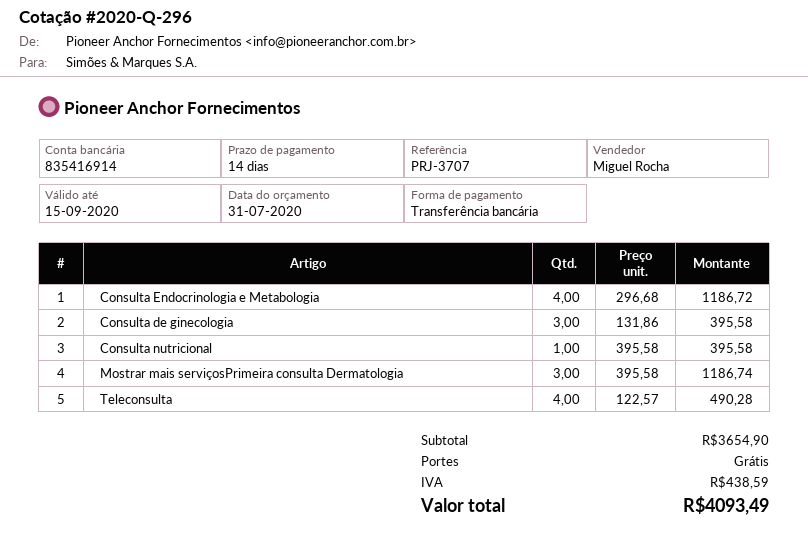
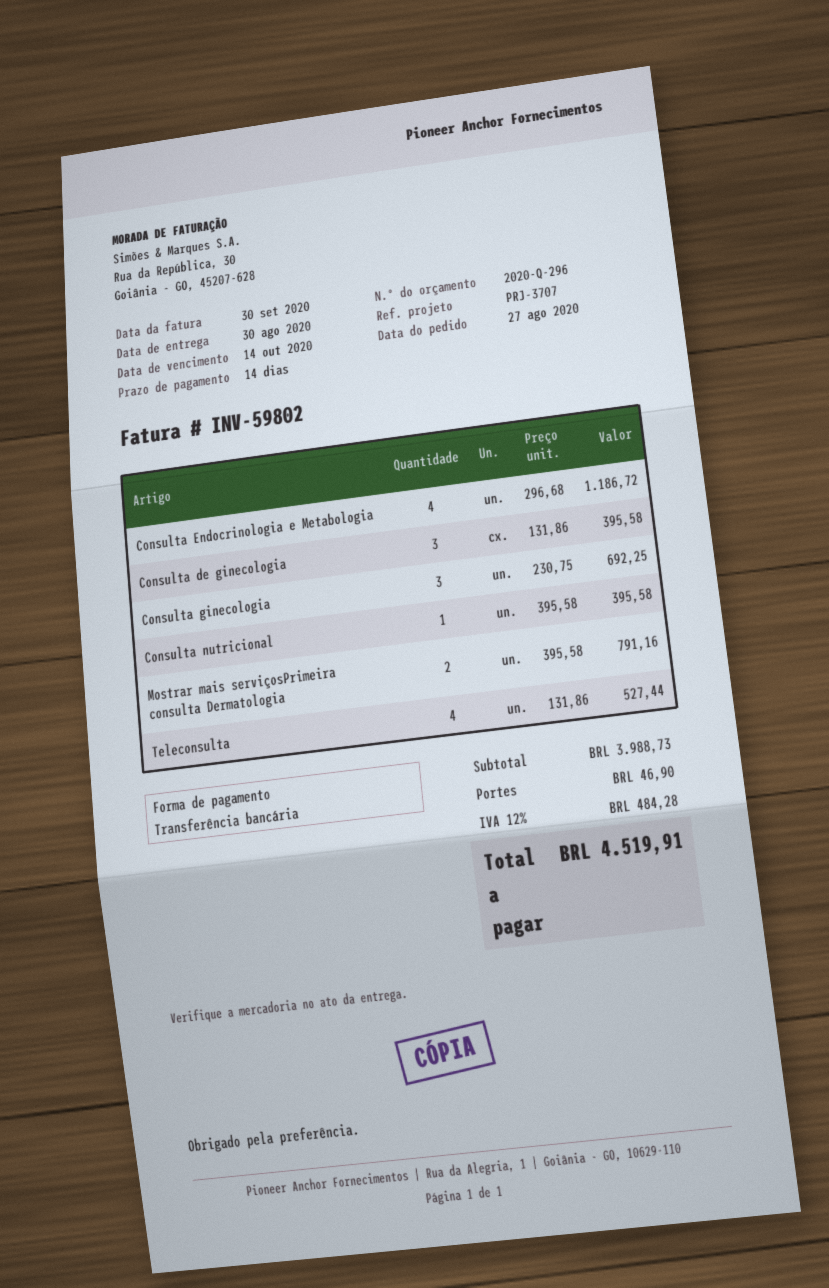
Mostrar mais serviçosPrimeira consulta Dermatologia: 3 x 395.58 = 1186.74 -> 2 x 395.58 = 791.16
Teleconsulta: 4 x 122.57 = 490.28 -> 4 x 131.86 = 527.44
Consulta ginecologia: none -> 3 x 230.75 = 692.25
subtotal: 3654.90 -> 3988.73
shipping: 0.00 -> 46.90
tax: 438.59 -> 484.28
total: 4093.49 -> 4519.91

